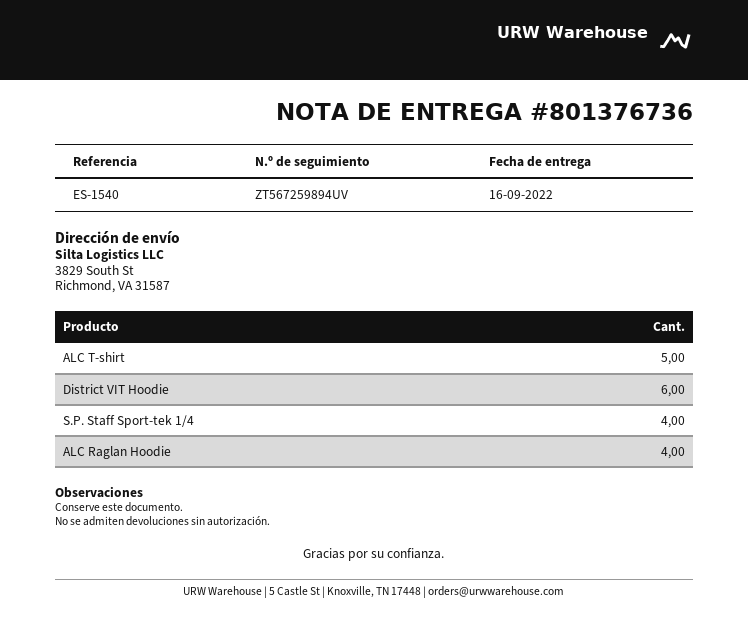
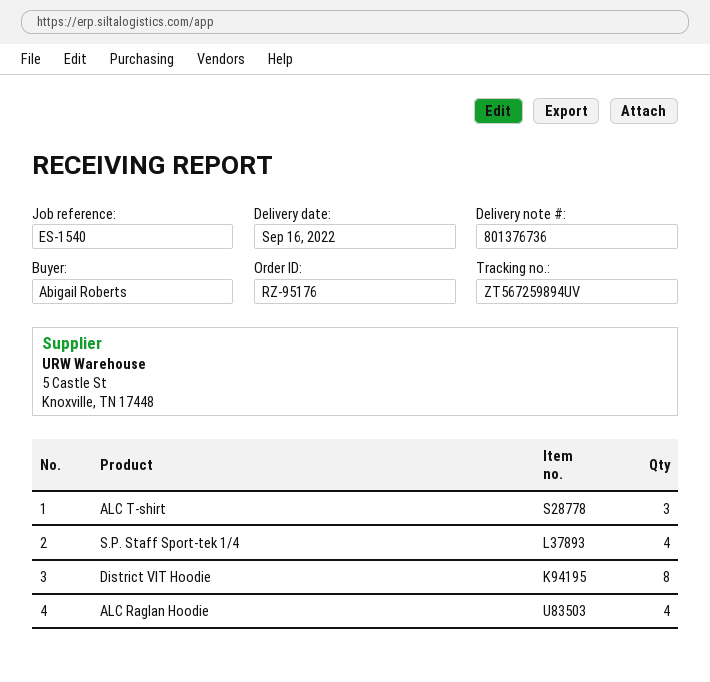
ALC T-shirt: 5 -> 3
District VIT Hoodie: 6 -> 8

